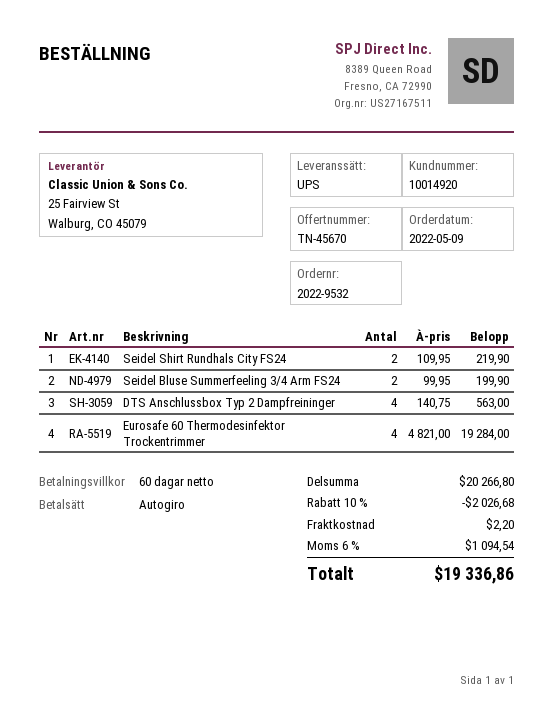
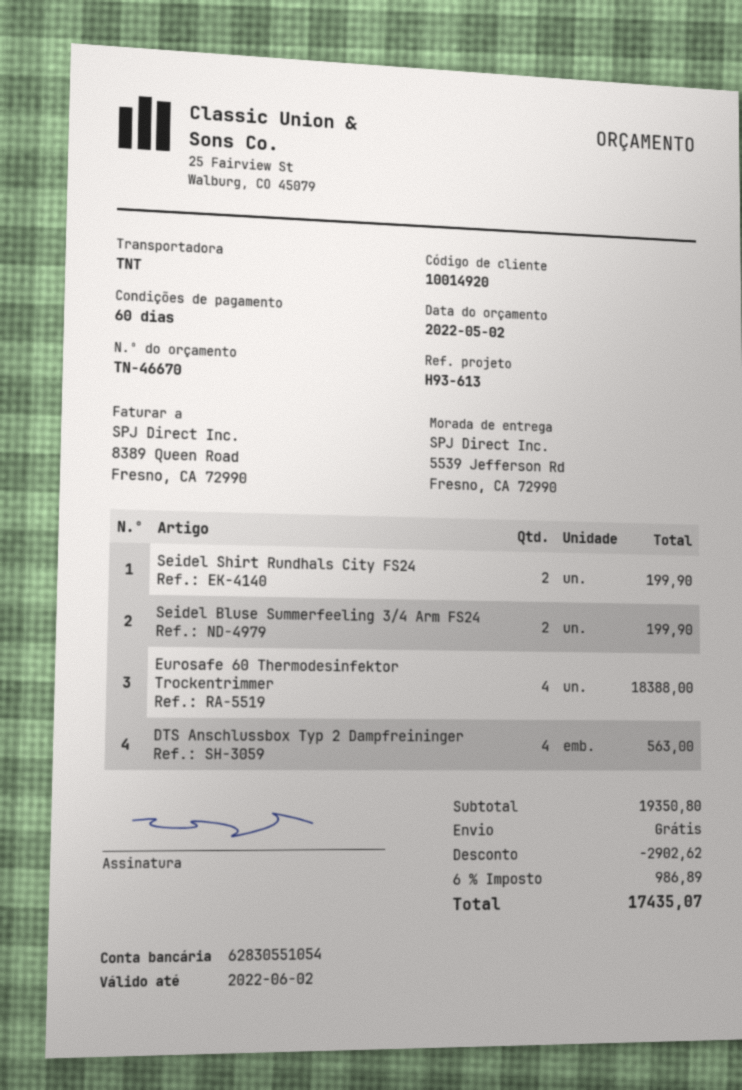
quote number: TN-45670 -> TN-46670
shipping method: UPS -> TNT
Seidel Shirt Rundhals City FS24: 2 for 219.90 -> 2 for 199.90
Eurosafe 60 Thermodesinfektor Trockentrimmer: 4 for 19284.00 -> 4 for 18388.00
subtotal: 20266.80 -> 19350.80
discount: 2026.68 -> 2902.62
shipping: 2.20 -> 0.00
tax: 6% = 1094.54 -> 6% = 986.89
total: 19336.86 -> 17435.07

